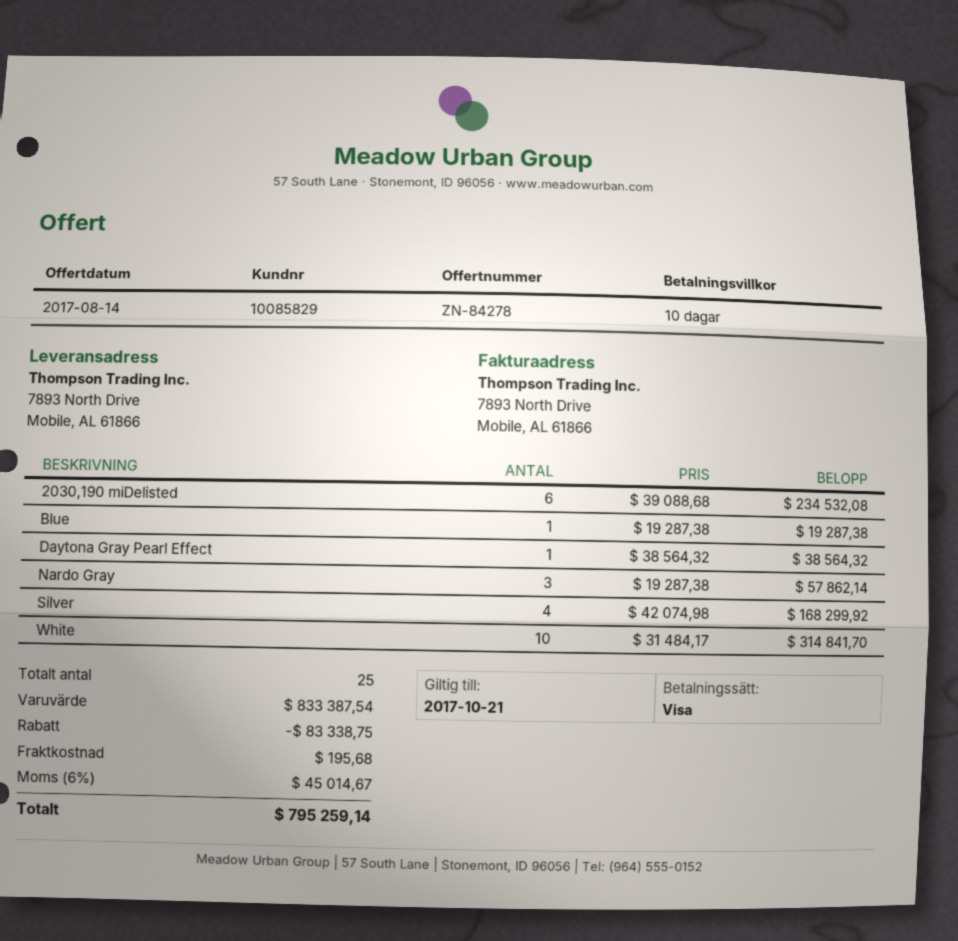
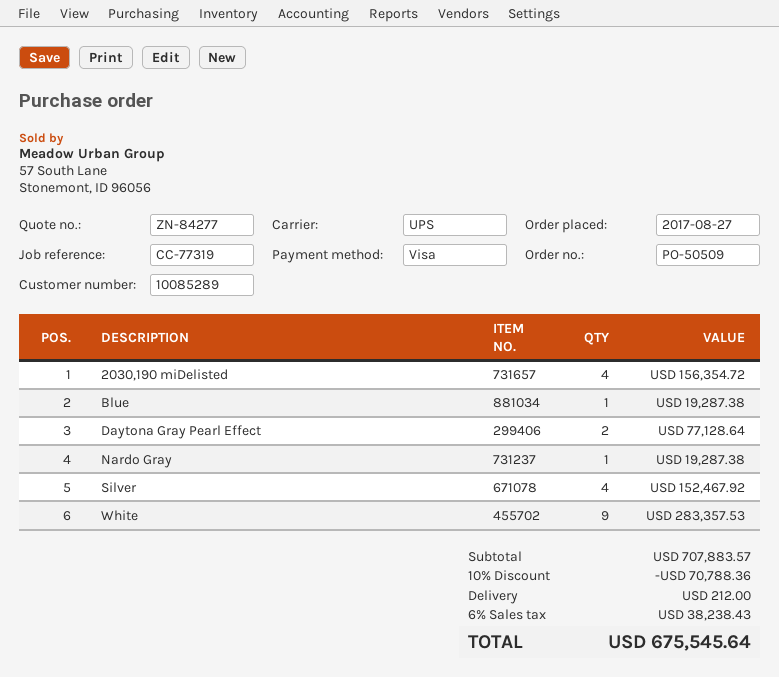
quote number: ZN-84278 -> ZN-84277
customer number: 10085829 -> 10085289
2030,190 miDelisted: 6 for 234532.08 -> 4 for 156354.72
Daytona Gray Pearl Effect: 1 for 38564.32 -> 2 for 77128.64
Nardo Gray: 3 for 57862.14 -> 1 for 19287.38
Silver: 4 for 168299.92 -> 4 for 152467.92
White: 10 for 314841.70 -> 9 for 283357.53
subtotal: 833387.54 -> 707883.57
discount: 83338.75 -> 70788.36
shipping: 195.68 -> 212.00
tax: 6% = 45014.67 -> 6% = 38238.43
total: 795259.14 -> 675545.64

